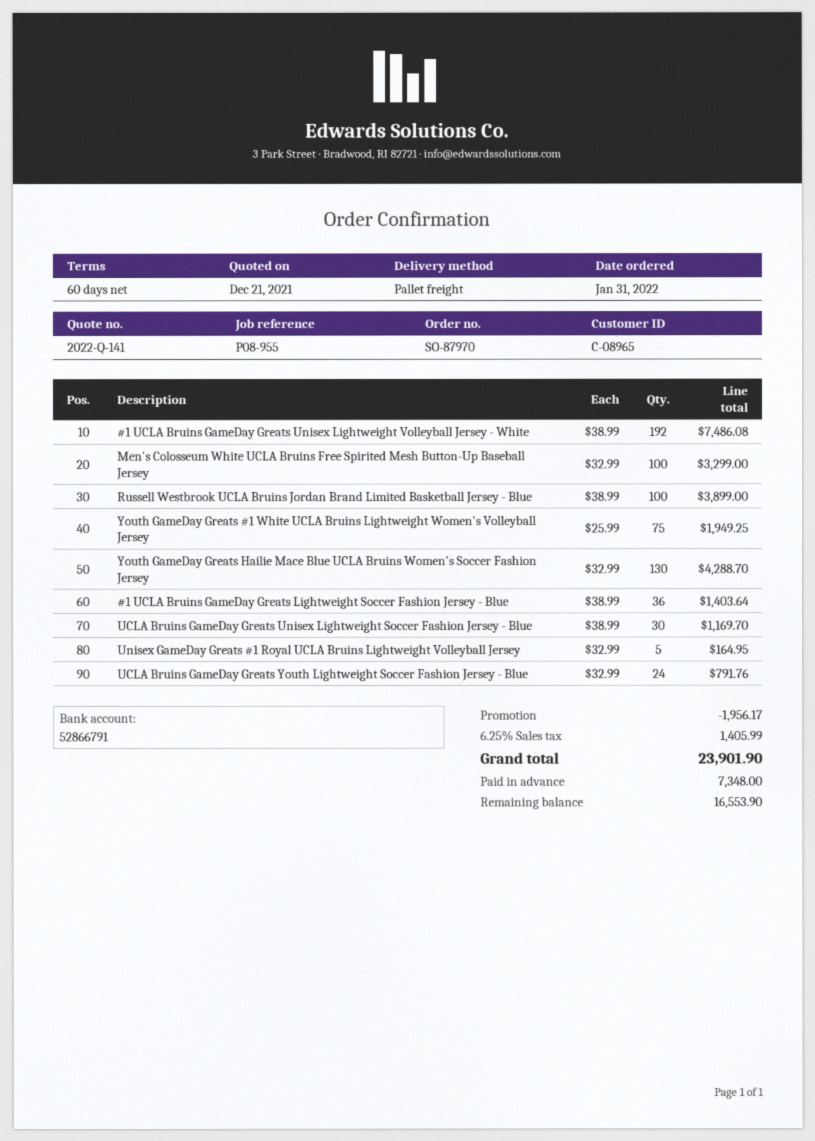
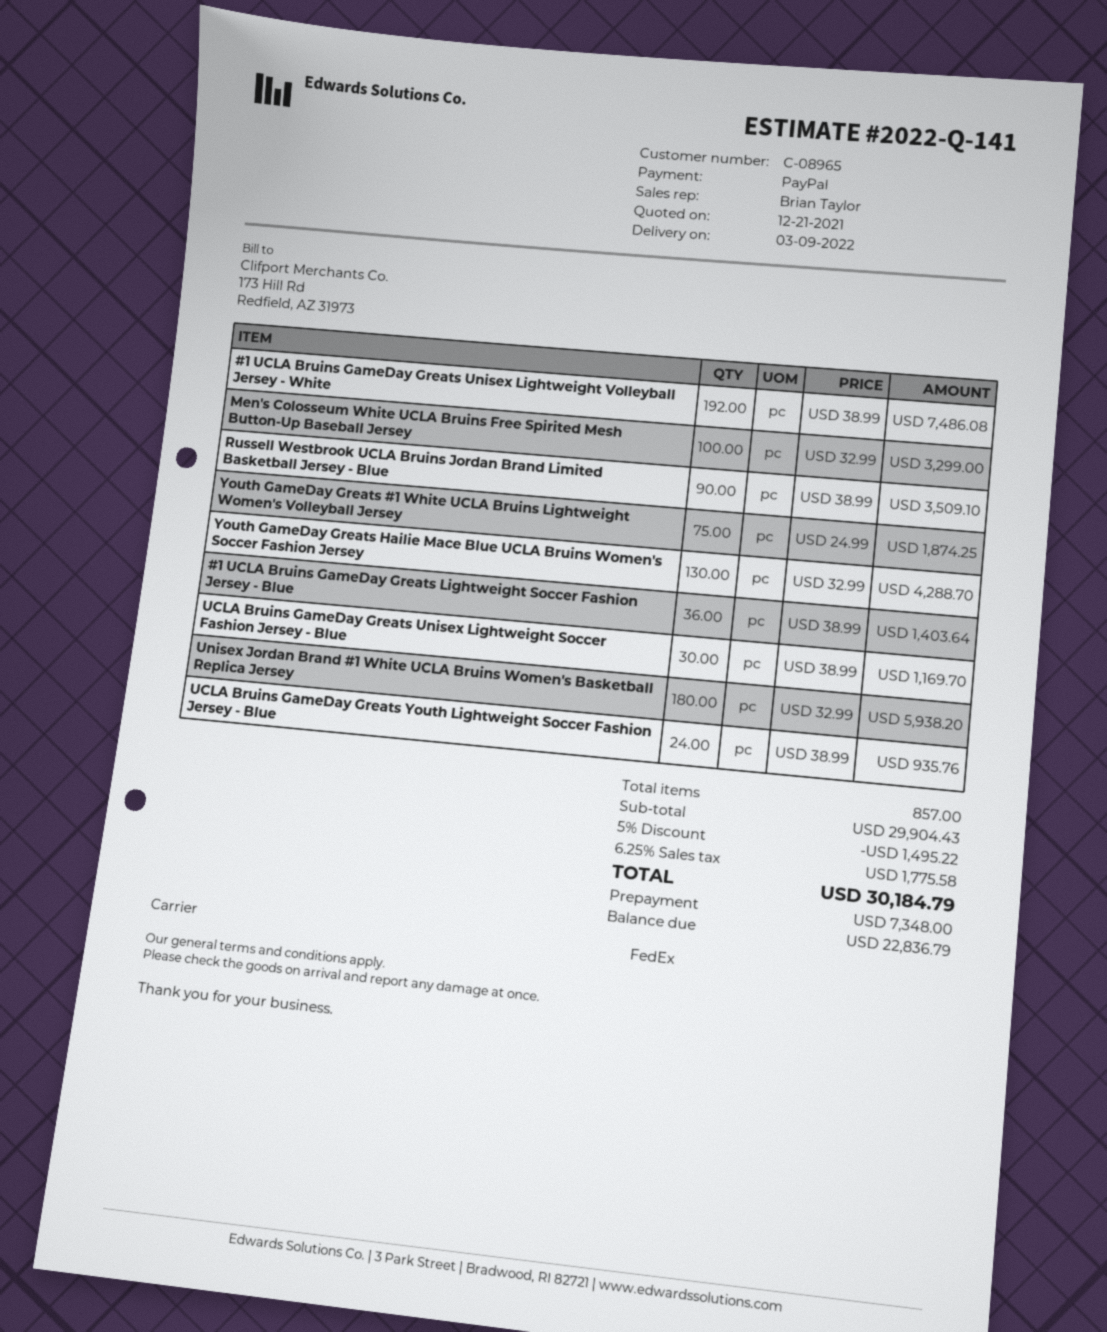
shipping method: pallet freight -> FedEx
Russell Westbrook UCLA Bruins Jordan Brand Limited Basketball Jersey - Blue: 100 x 38.99 = 3899.00 -> 90 x 38.99 = 3509.10
Youth GameDay Greats #1 White UCLA Bruins Lightweight Women's Volleyball Jersey: 75 x 25.99 = 1949.25 -> 75 x 24.99 = 1874.25
Unisex GameDay Greats #1 Royal UCLA Bruins Lightweight Volleyball Jersey: 5 x 32.99 = 164.95 -> none
UCLA Bruins GameDay Greats Youth Lightweight Soccer Fashion Jersey - Blue: 24 x 32.99 = 791.76 -> 24 x 38.99 = 935.76
Unisex Jordan Brand #1 White UCLA Bruins Women's Basketball Replica Jersey: none -> 180 x 32.99 = 5938.20
discount: 1956.17 -> 1495.22
tax: 6.25% = 1405.99 -> 6.25% = 1775.58
total: 23901.90 -> 30184.79
balance: 16553.90 -> 22836.79

